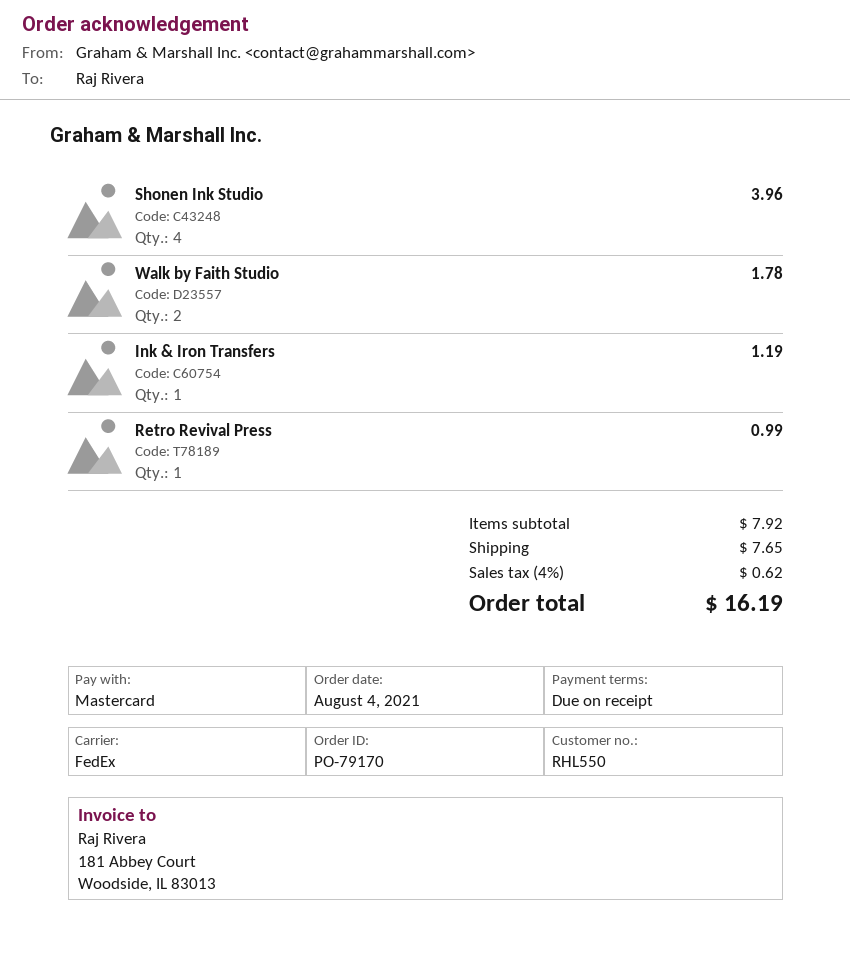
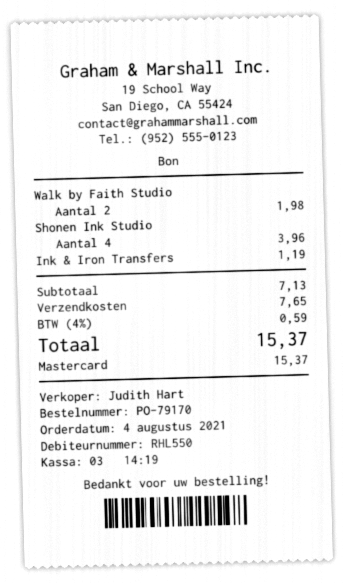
Walk by Faith Studio: 2 for 1.78 -> 2 for 1.98
Retro Revival Press: 1 for 0.99 -> none
subtotal: 7.92 -> 7.13
tax: 4% = 0.62 -> 4% = 0.59
total: 16.19 -> 15.37

